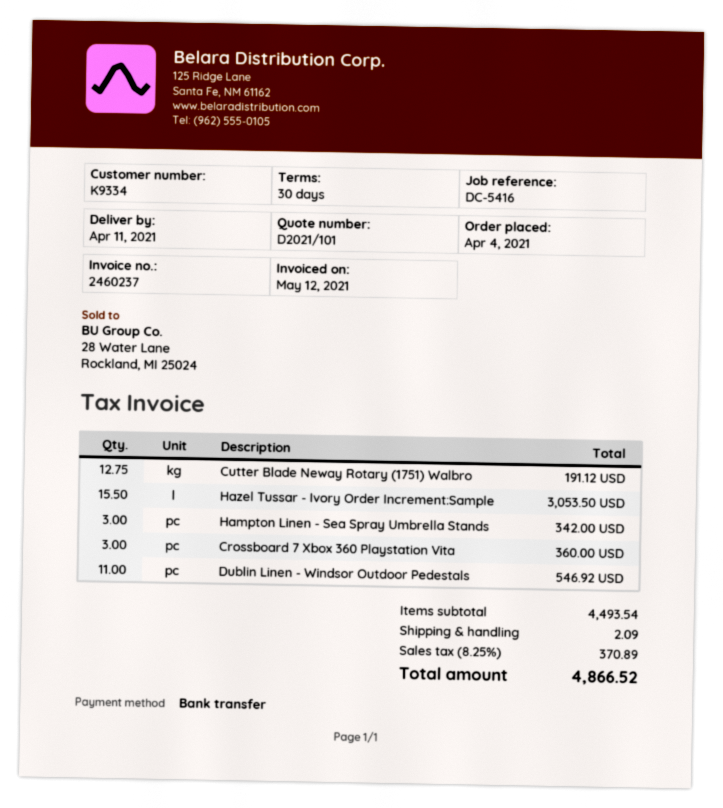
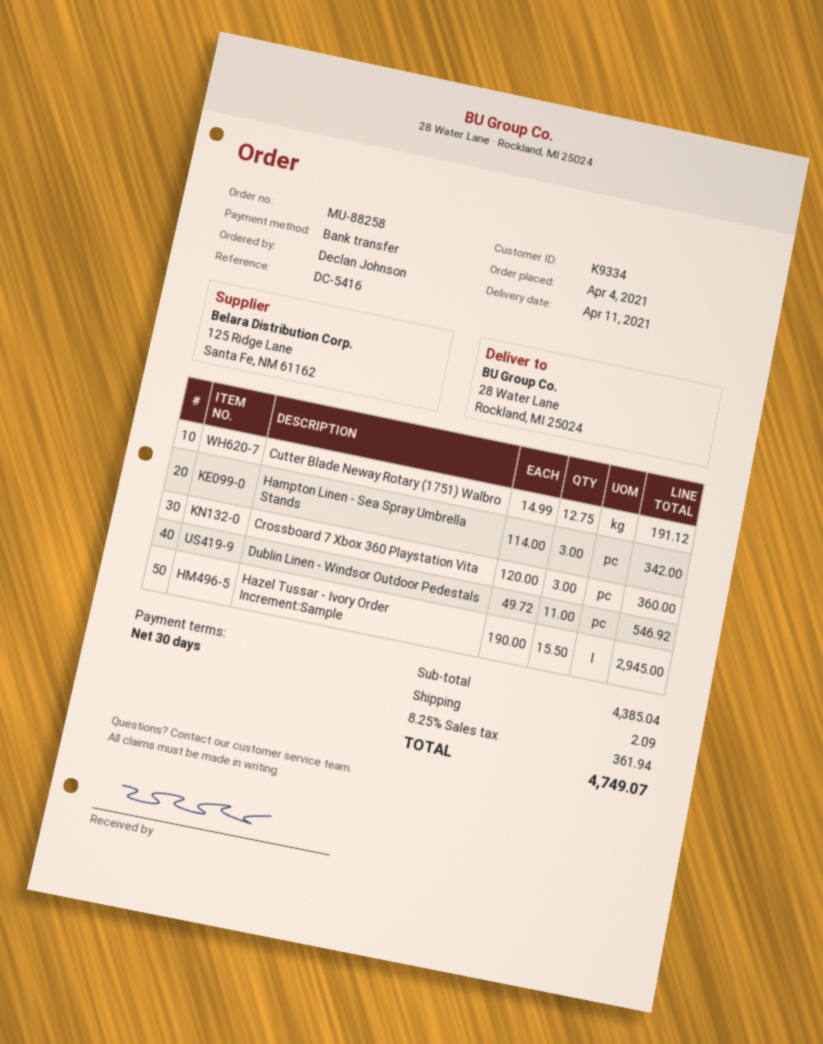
Hazel Tussar - Ivory Order Increment:Sample: 15.5 for 3053.50 -> 15.5 for 2945.00
subtotal: 4493.54 -> 4385.04
tax: 8.25% = 370.89 -> 8.25% = 361.94
total: 4866.52 -> 4749.07

